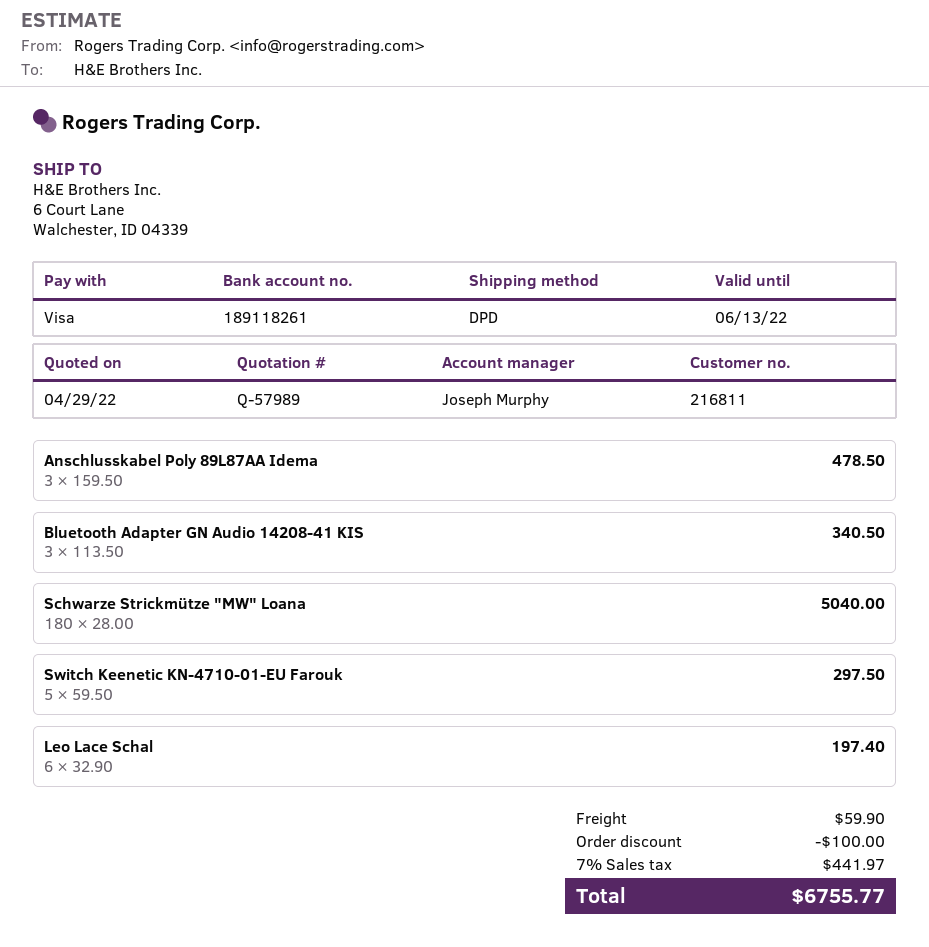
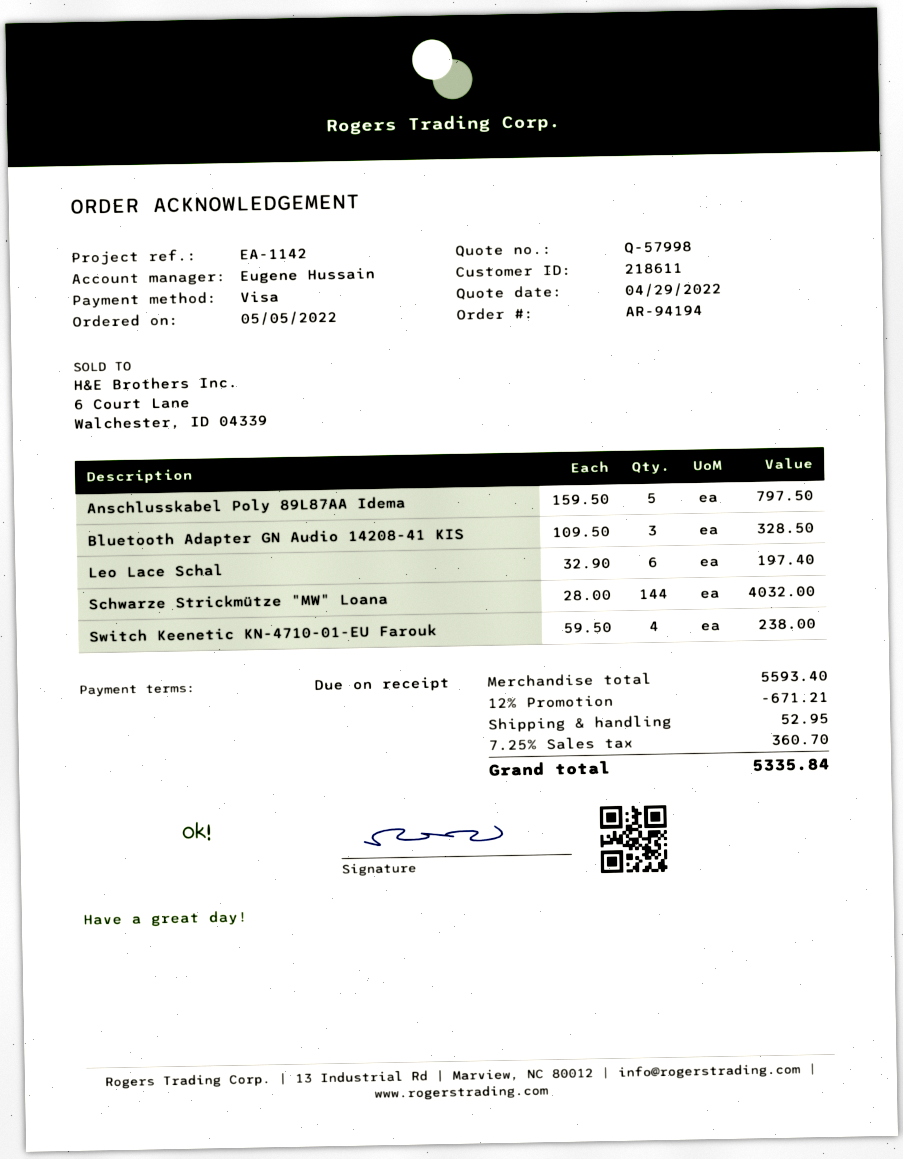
quote number: Q-57989 -> Q-57998
customer number: 216811 -> 218611
sales rep: Joseph Murphy -> Eugene Hussain
Anschlusskabel Poly 89L87AA Idema: 3 x 159.50 = 478.50 -> 5 x 159.50 = 797.50
Bluetooth Adapter GN Audio 14208-41 KIS: 3 x 113.50 = 340.50 -> 3 x 109.50 = 328.50
Schwarze Strickmütze "MW" Loana: 180 x 28.00 = 5040.00 -> 144 x 28.00 = 4032.00
Switch Keenetic KN-4710-01-EU Farouk: 5 x 59.50 = 297.50 -> 4 x 59.50 = 238.00
discount: 100.00 -> 671.21
shipping: 59.90 -> 52.95
tax: 7% = 441.97 -> 7.25% = 360.70
total: 6755.77 -> 5335.84

